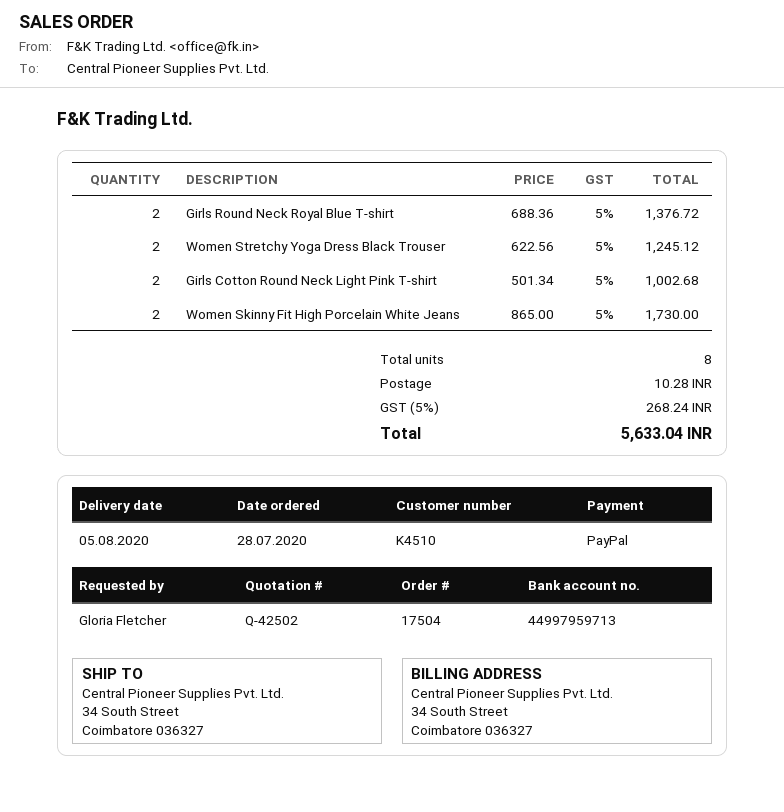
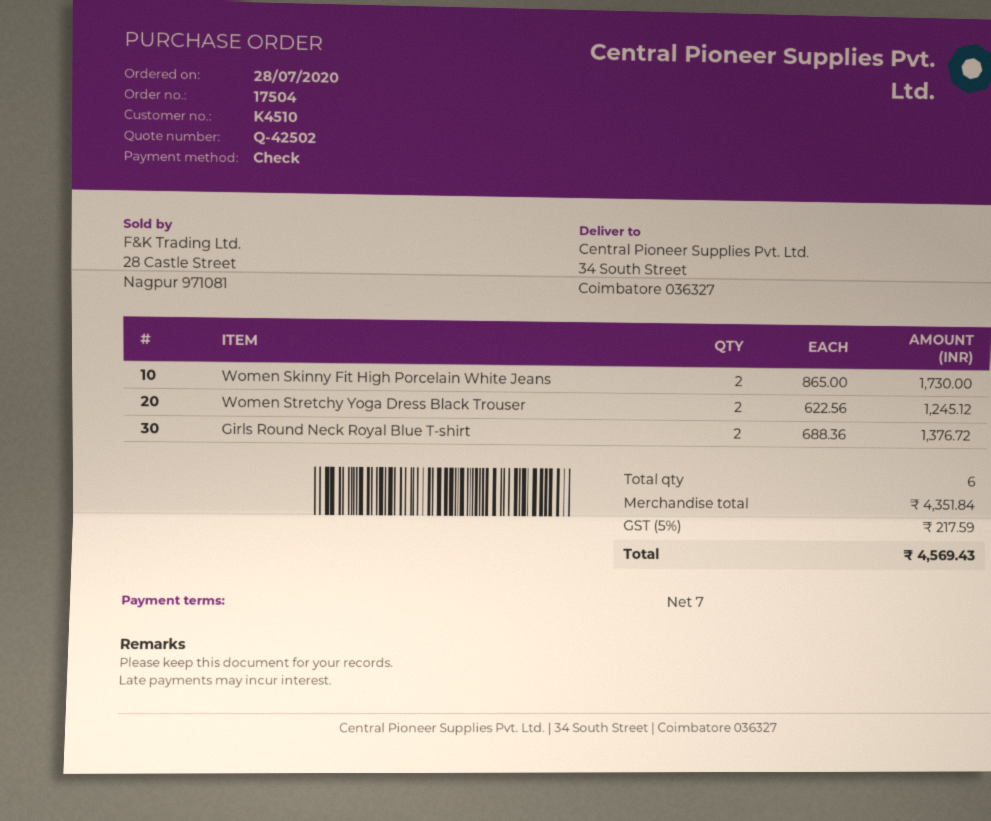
payment method: PayPal -> cheque
Girls Cotton Round Neck Light Pink T-shirt: 2 x 501.34 = 1002.68 -> none
total quantity: 8 -> 6
shipping: 10.28 -> none
tax: 5% = 268.24 -> 5% = 217.59
total: 5633.04 -> 4569.43

